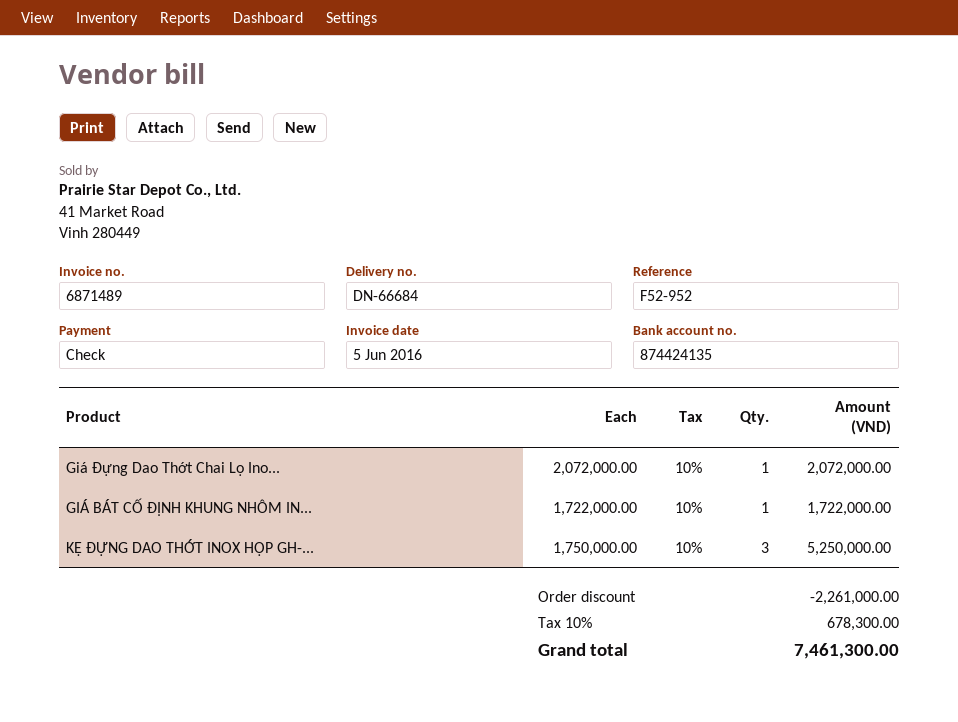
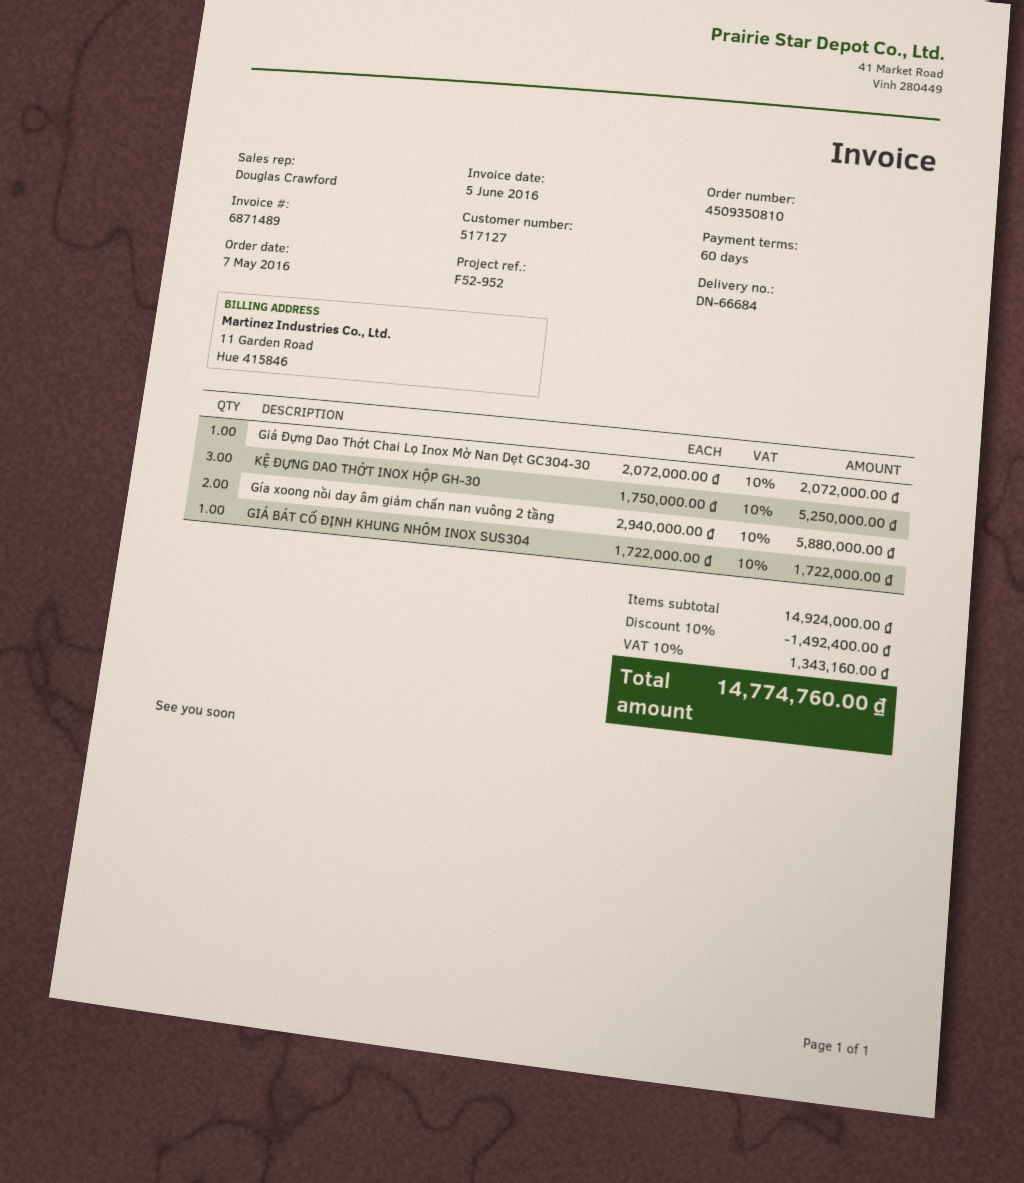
Gía xoong nồi day âm giảm chấn nan vuông 2 tầng: none -> 2 x 2940000.00 = 5880000.00
discount: 2261000.00 -> 1492400.00
tax: 10% = 678300.00 -> 10% = 1343160.00
total: 7461300.00 -> 14774760.00

